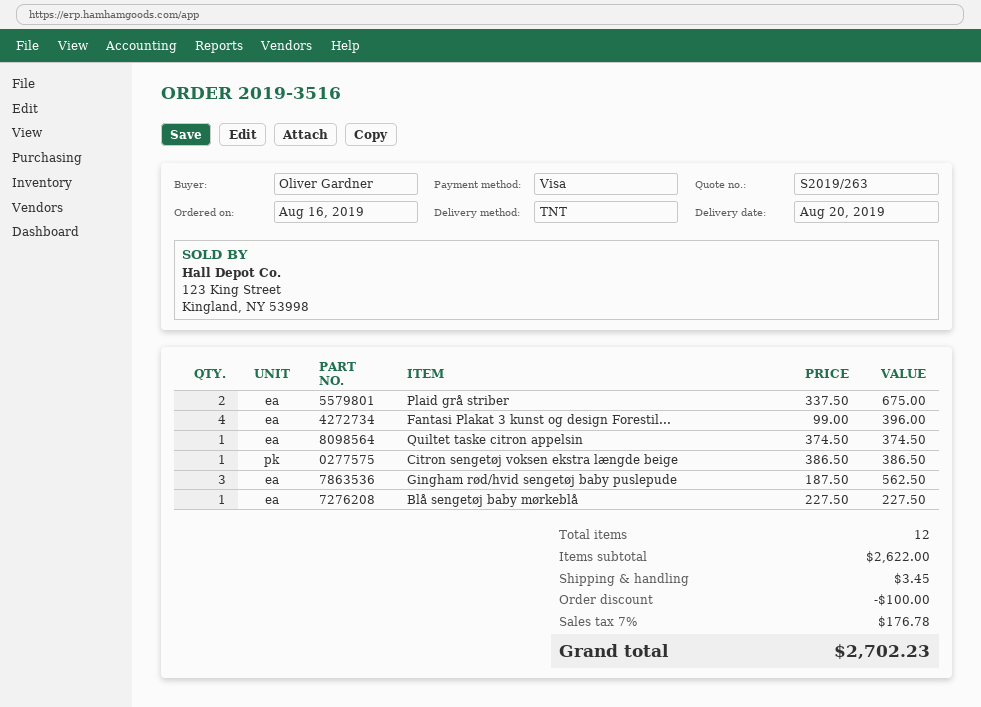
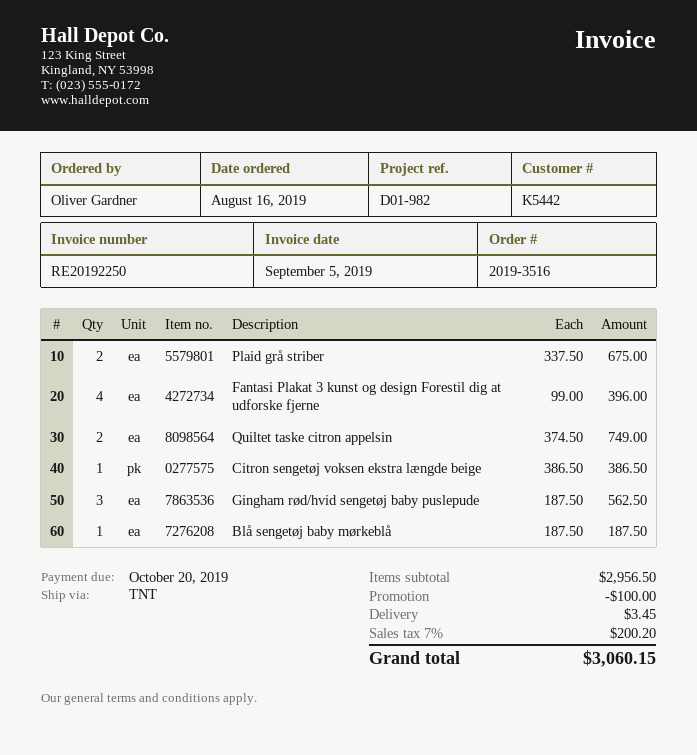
Quiltet taske citron appelsin: 1 x 374.50 = 374.50 -> 2 x 374.50 = 749.00
Blå sengetøj baby mørkeblå: 1 x 227.50 = 227.50 -> 1 x 187.50 = 187.50
subtotal: 2622.00 -> 2956.50
tax: 7% = 176.78 -> 7% = 200.20
total: 2702.23 -> 3060.15

